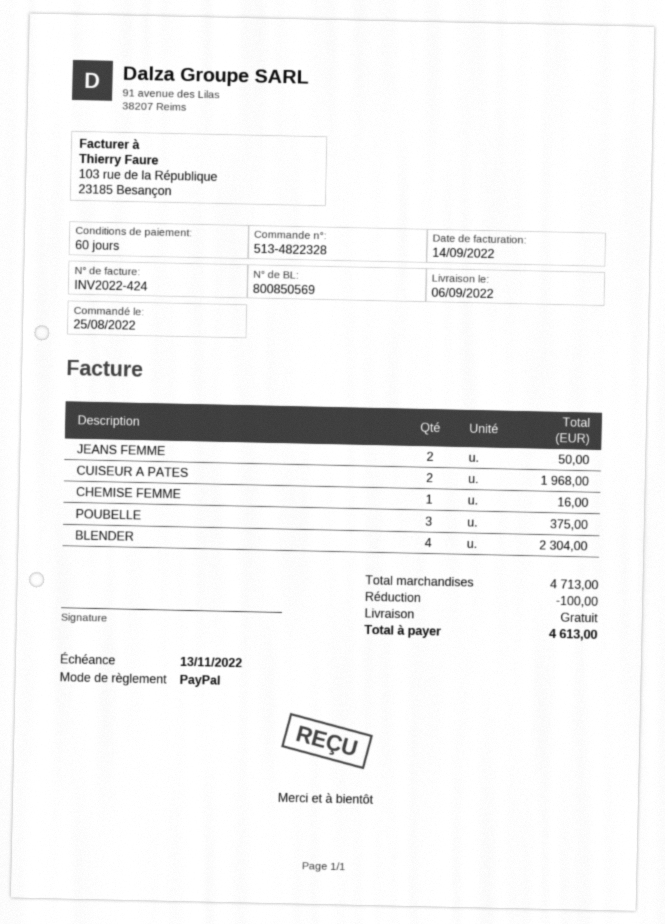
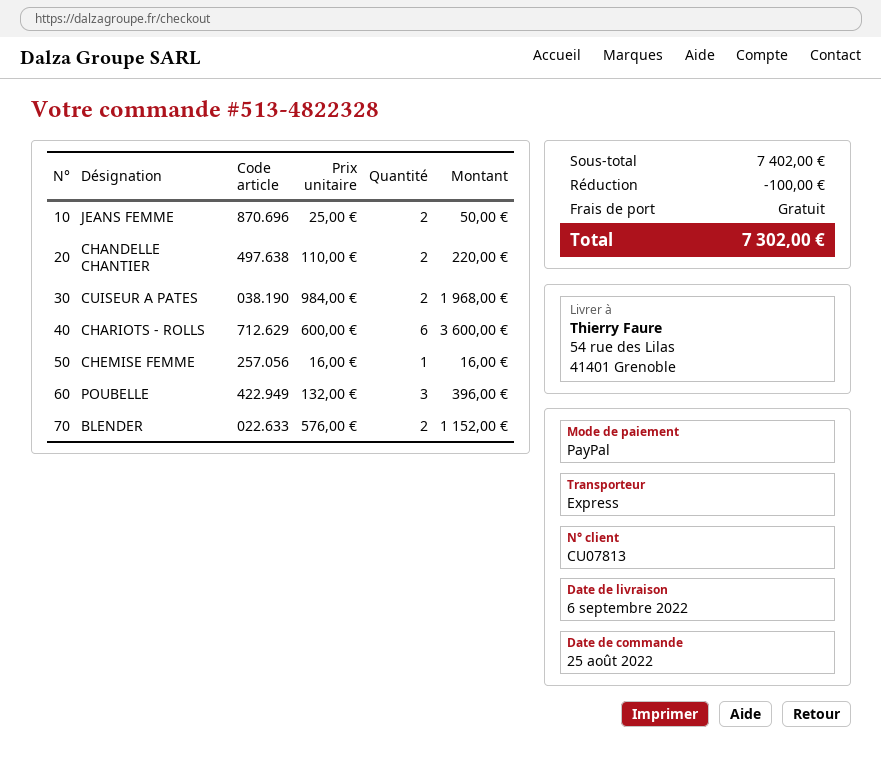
POUBELLE: 3 for 375.00 -> 3 for 396.00
BLENDER: 4 for 2304.00 -> 2 for 1152.00
CHANDELLE CHANTIER: none -> 2 for 220.00
CHARIOTS - ROLLS: none -> 6 for 3600.00
subtotal: 4713.00 -> 7402.00
total: 4613.00 -> 7302.00

